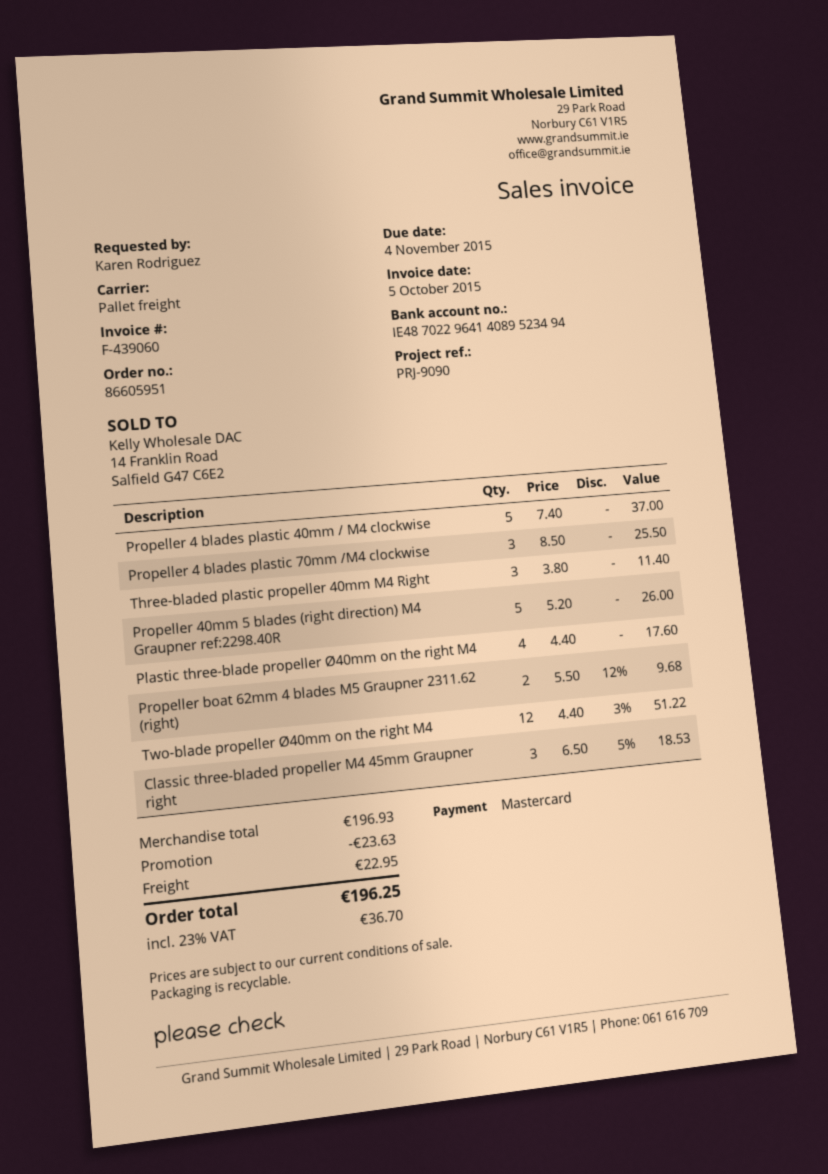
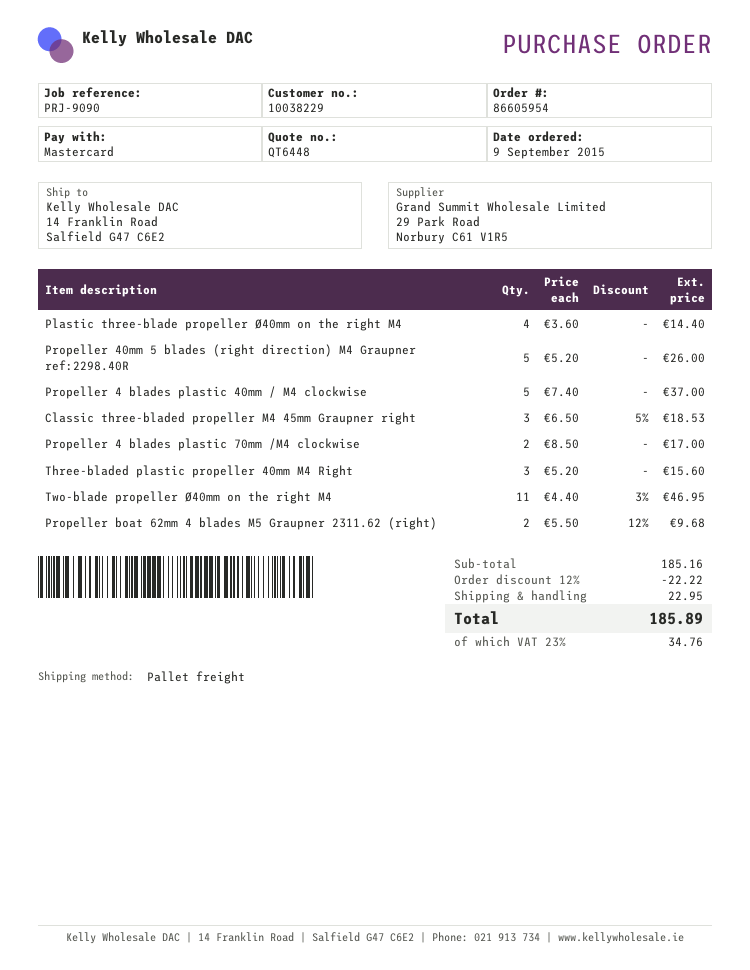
order number: 86605951 -> 86605954
Propeller 4 blades plastic 70mm /M4 clockwise: 3 x 8.50 = 25.50 -> 2 x 8.50 = 17.00
Three-bladed plastic propeller 40mm M4 Right: 3 x 3.80 = 11.40 -> 3 x 5.20 = 15.60
Plastic three-blade propeller Ø40mm on the right M4: 4 x 4.40 = 17.60 -> 4 x 3.60 = 14.40
Two-blade propeller Ø40mm on the right M4: 12 x 4.40 - 3% = 51.22 -> 11 x 4.40 - 3% = 46.95
subtotal: 196.93 -> 185.16
discount: 23.63 -> 22.22
tax: 23% = 36.70 -> 23% = 34.76
total: 196.25 -> 185.89

